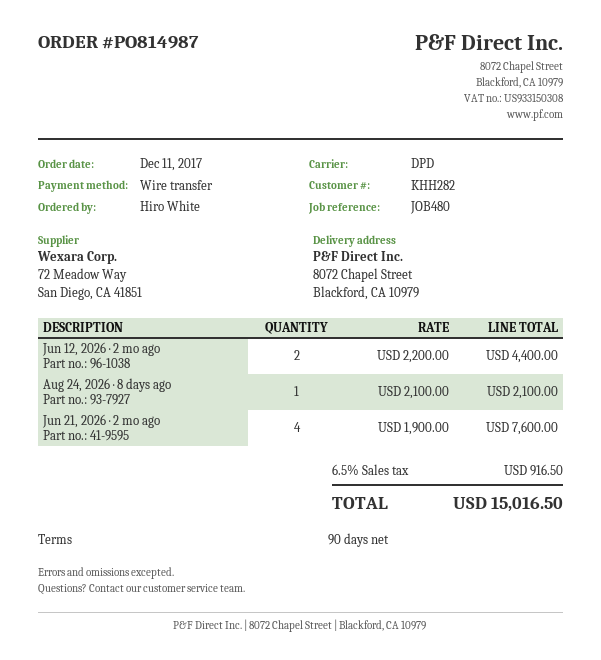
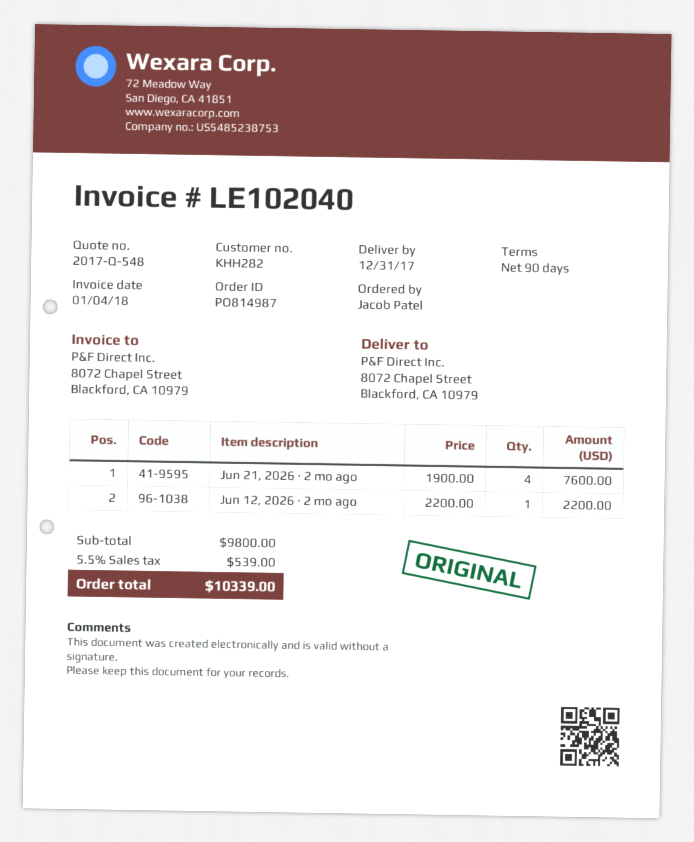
ordered by: Hiro White -> Jacob Patel
Jun 12, 2026 · 2 mo ago: 2 x 2200.00 = 4400.00 -> 1 x 2200.00 = 2200.00
Aug 24, 2026 · 8 days ago: 1 x 2100.00 = 2100.00 -> none
tax: 6.5% = 916.50 -> 5.5% = 539.00
total: 15016.50 -> 10339.00

